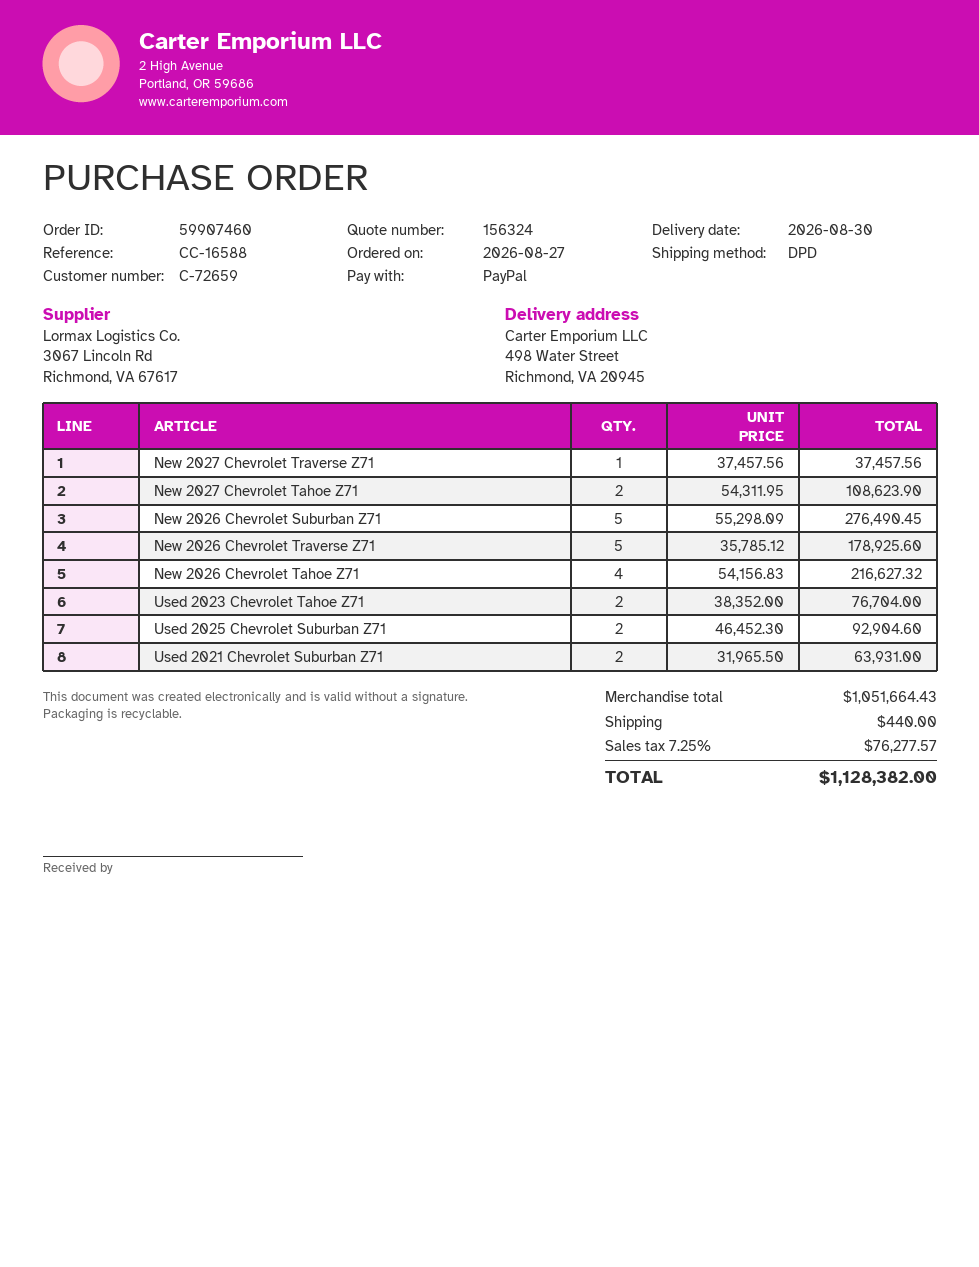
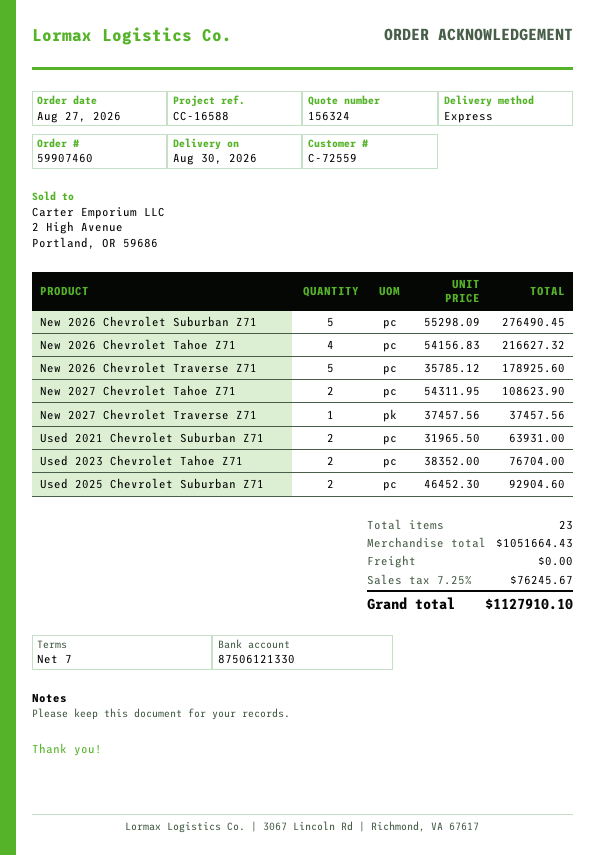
customer number: C-72659 -> C-72559
shipping method: DPD -> express
shipping: 440.00 -> 0.00
tax: 7.25% = 76277.57 -> 7.25% = 76245.67
total: 1128382.00 -> 1127910.10

